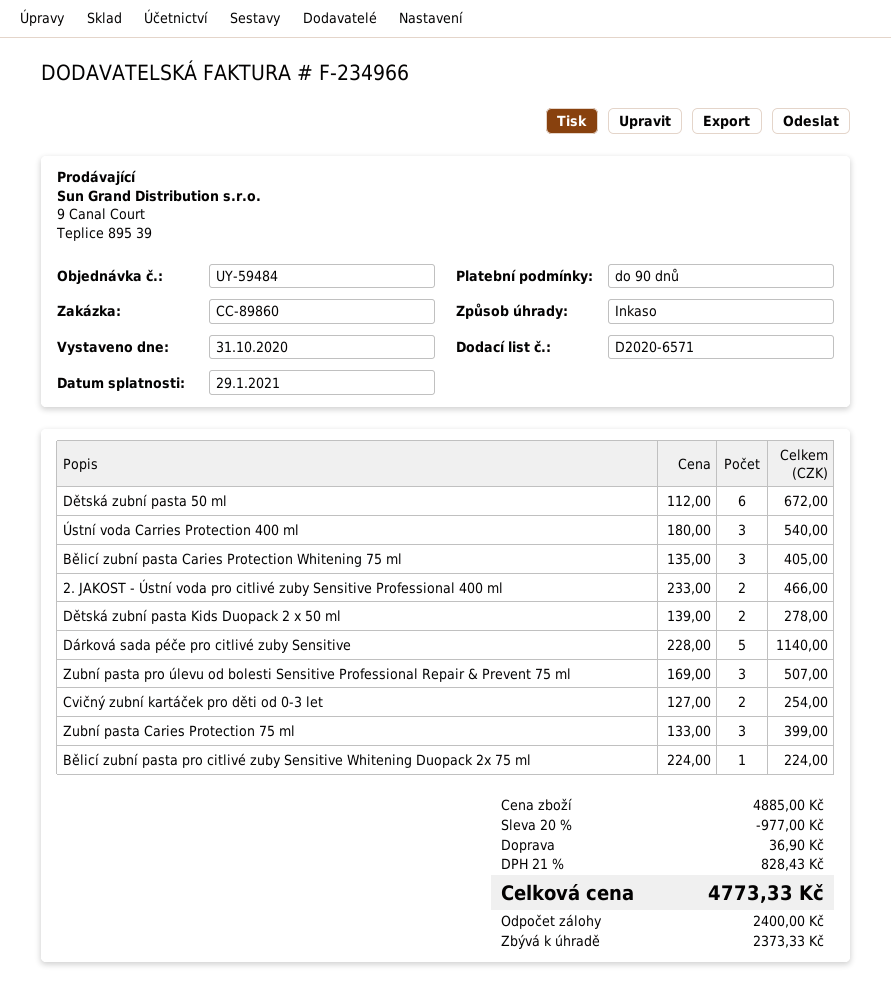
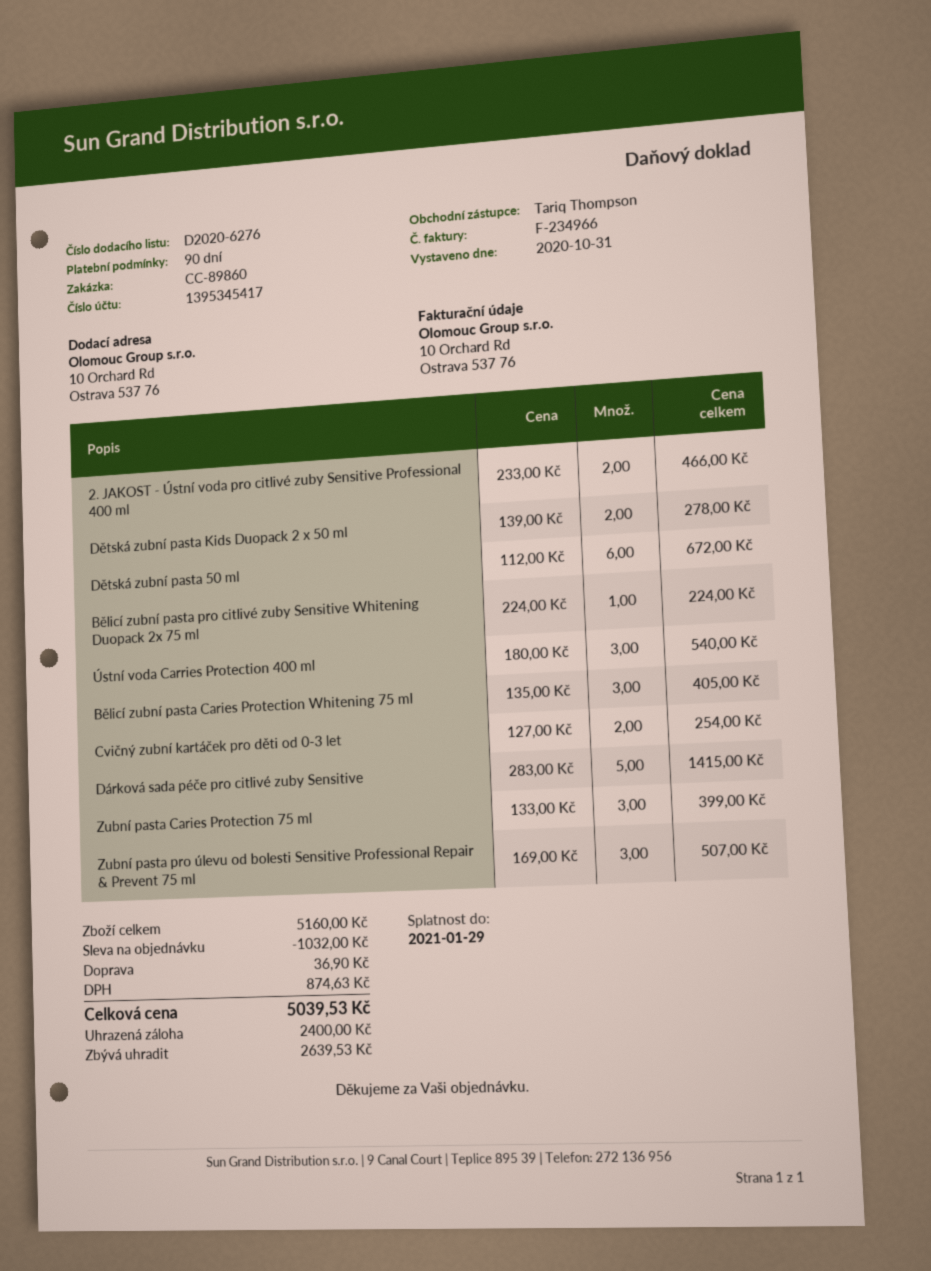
delivery note number: D2020-6571 -> D2020-6276
Dárková sada péče pro citlivé zuby Sensitive: 5 x 228.00 = 1140.00 -> 5 x 283.00 = 1415.00
subtotal: 4885.00 -> 5160.00
discount: 977.00 -> 1032.00
tax: 828.43 -> 874.63
total: 4773.33 -> 5039.53
balance: 2373.33 -> 2639.53

